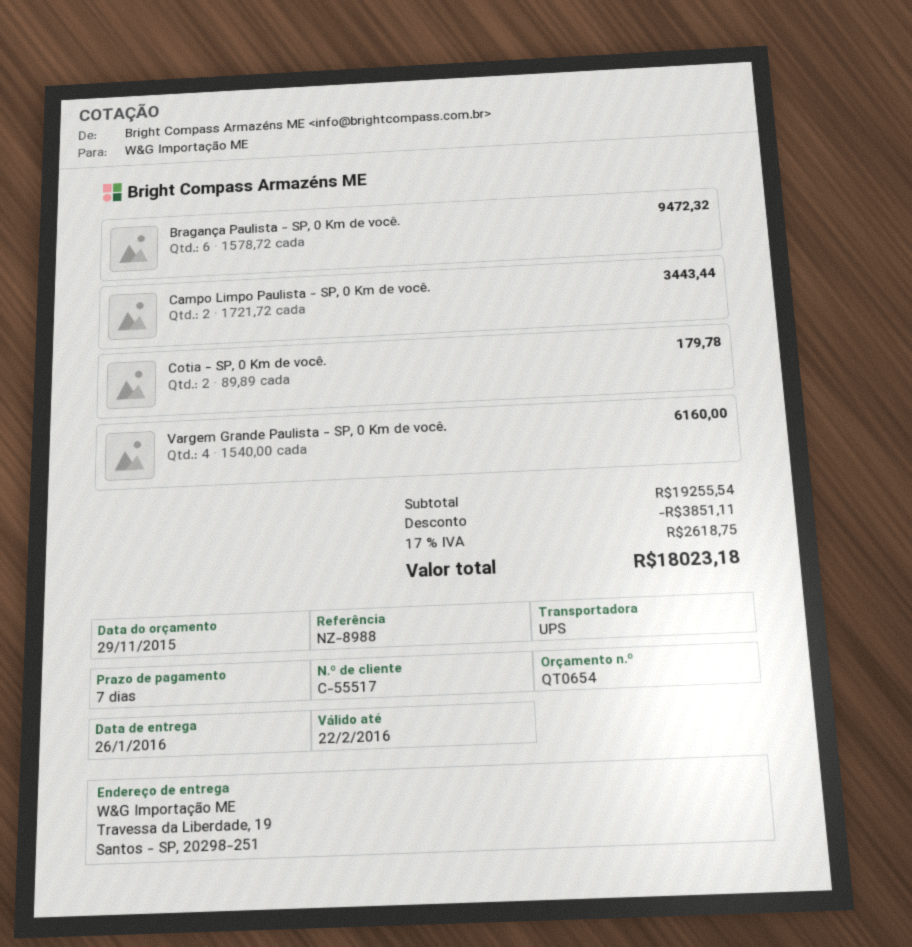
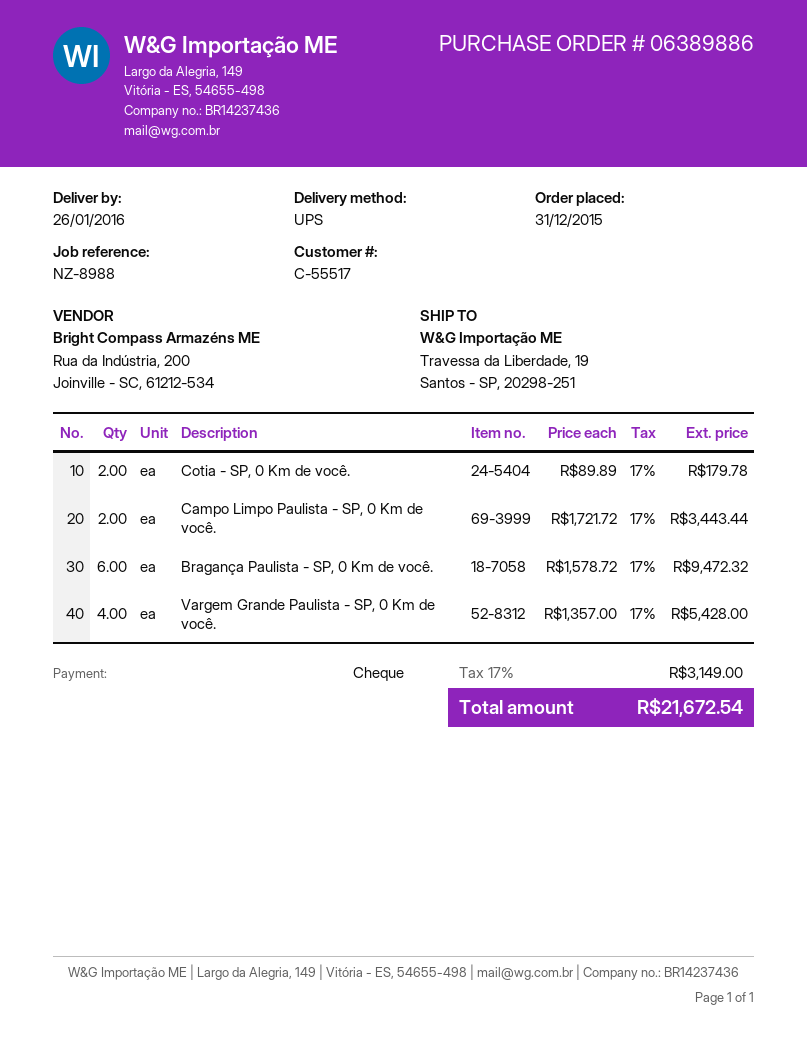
Vargem Grande Paulista - SP, 0 Km de você.: 4 x 1540.00 = 6160.00 -> 4 x 1357.00 = 5428.00
discount: 3851.11 -> none
tax: 17% = 2618.75 -> 17% = 3149.00
total: 18023.18 -> 21672.54

